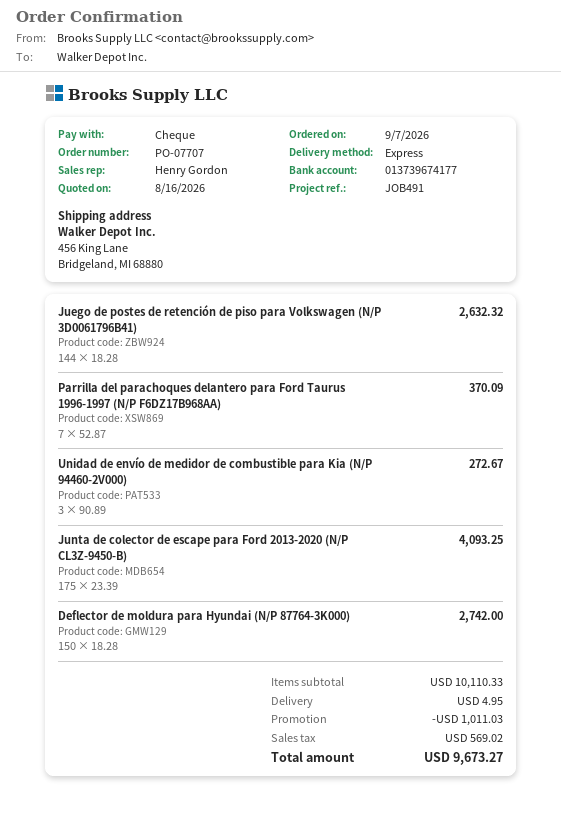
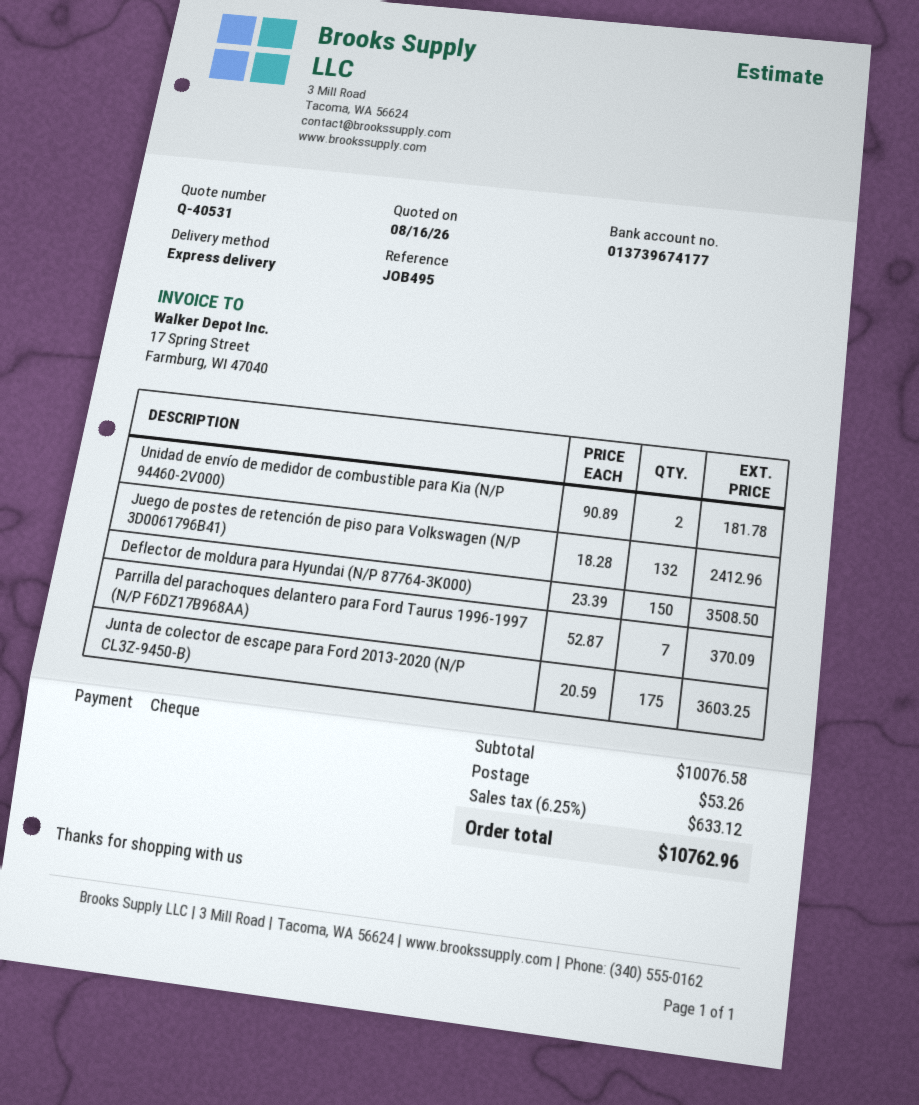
reference: JOB491 -> JOB495
Juego de postes de retención de piso para Volkswagen (N/P 3D0061796B41): 144 x 18.28 = 2632.32 -> 132 x 18.28 = 2412.96
Unidad de envío de medidor de combustible para Kia (N/P 94460-2V000): 3 x 90.89 = 272.67 -> 2 x 90.89 = 181.78
Junta de colector de escape para Ford 2013-2020 (N/P CL3Z-9450-B): 175 x 23.39 = 4093.25 -> 175 x 20.59 = 3603.25
Deflector de moldura para Hyundai (N/P 87764-3K000): 150 x 18.28 = 2742.00 -> 150 x 23.39 = 3508.50
subtotal: 10110.33 -> 10076.58
discount: 1011.03 -> none
shipping: 4.95 -> 53.26
tax: 569.02 -> 633.12
total: 9673.27 -> 10762.96

